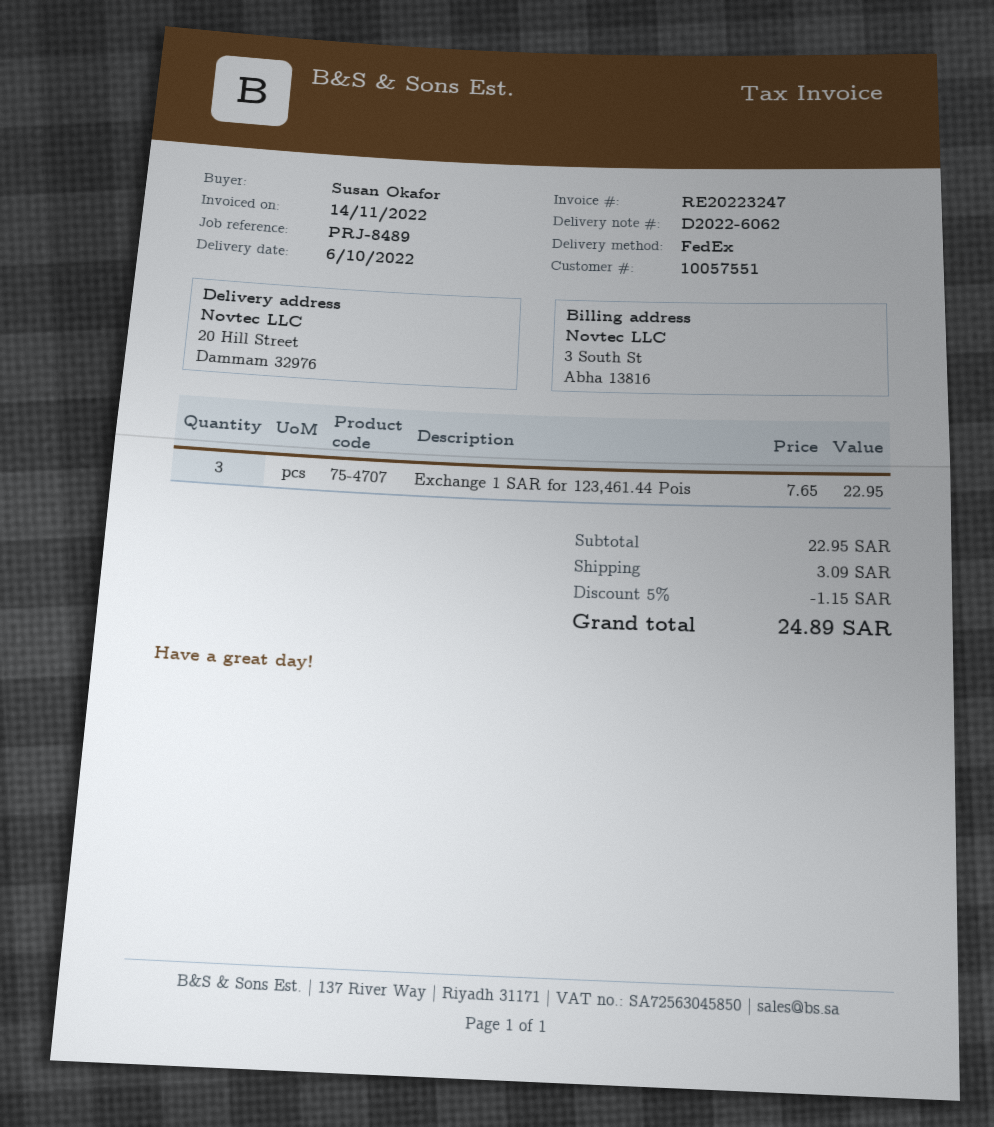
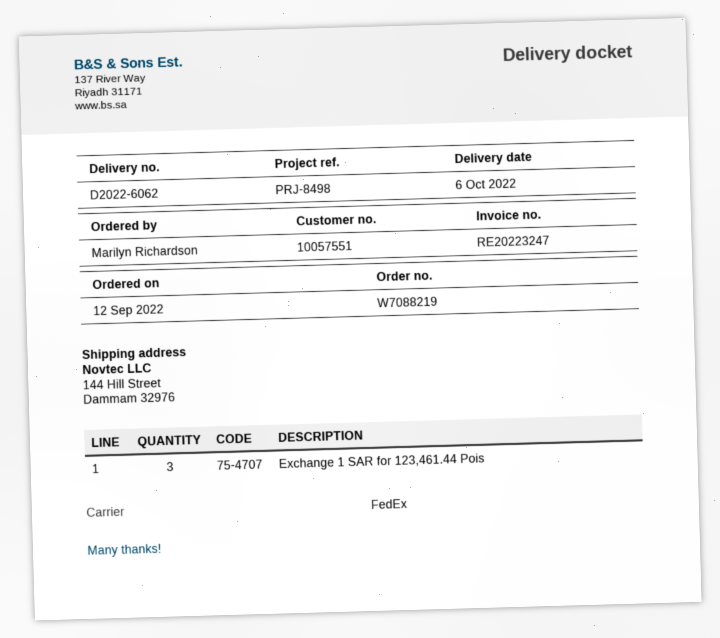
reference: PRJ-8489 -> PRJ-8498
ordered by: Susan Okafor -> Marilyn Richardson
ship to: 20 Hill Street, Dammam 32976 -> 144 Hill Street, Dammam 32976

